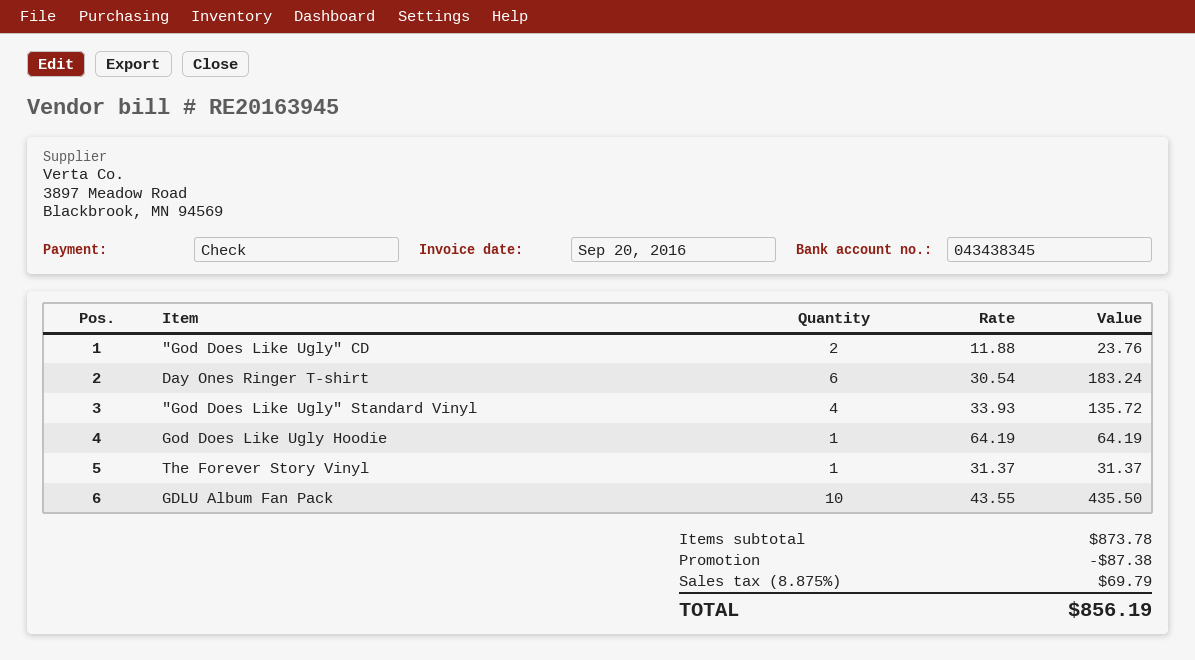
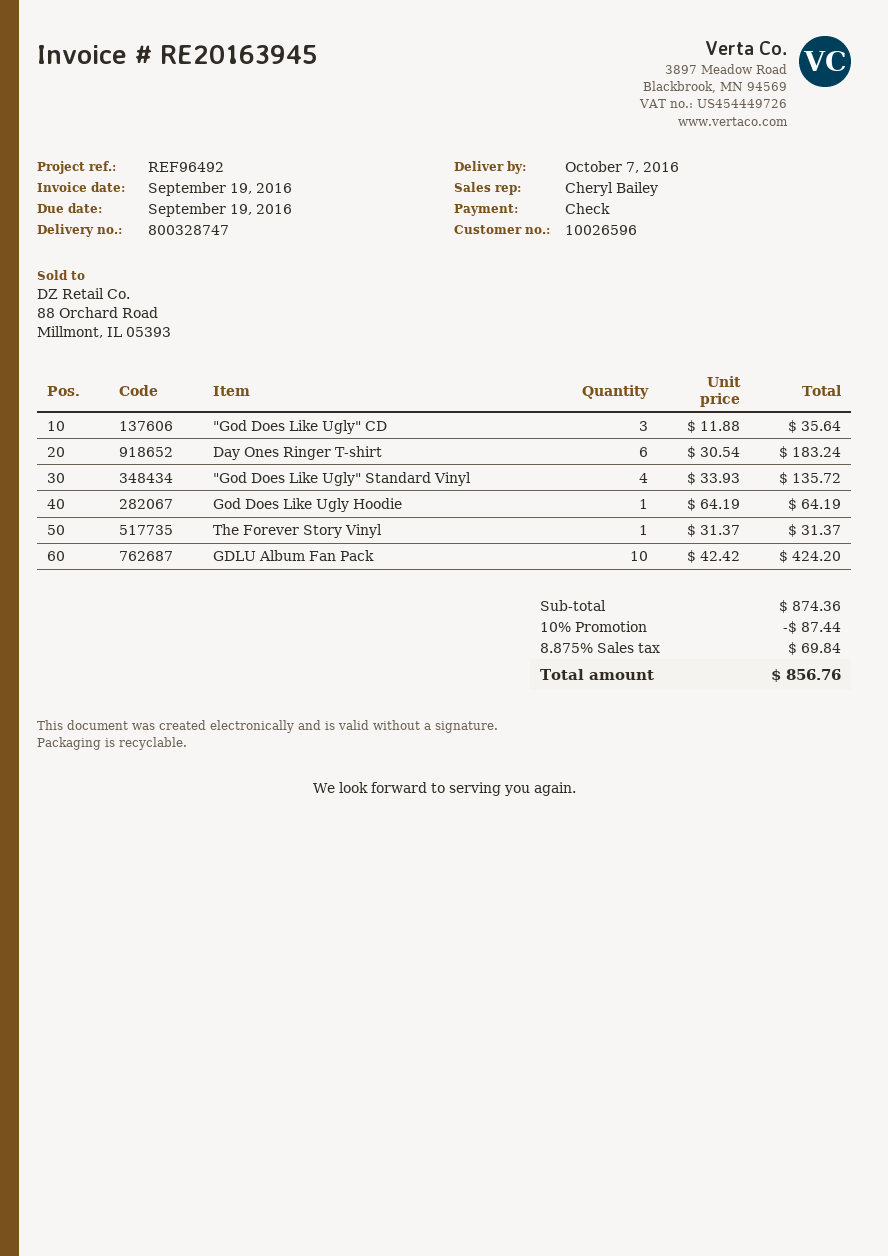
invoice date: 2016-09-20 -> 2016-09-19
"God Does Like Ugly" CD: 2 x 11.88 = 23.76 -> 3 x 11.88 = 35.64
GDLU Album Fan Pack: 10 x 43.55 = 435.50 -> 10 x 42.42 = 424.20
subtotal: 873.78 -> 874.36
discount: 87.38 -> 87.44
tax: 8.875% = 69.79 -> 8.875% = 69.84
total: 856.19 -> 856.76

